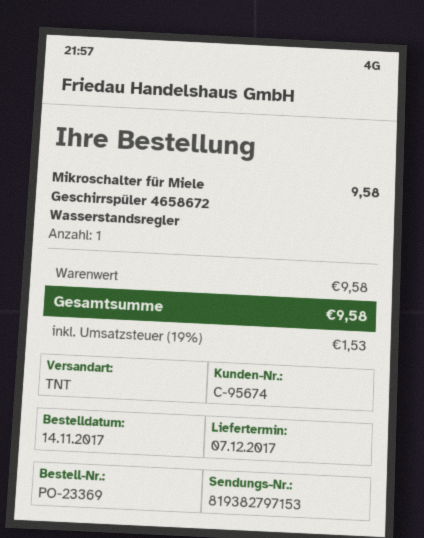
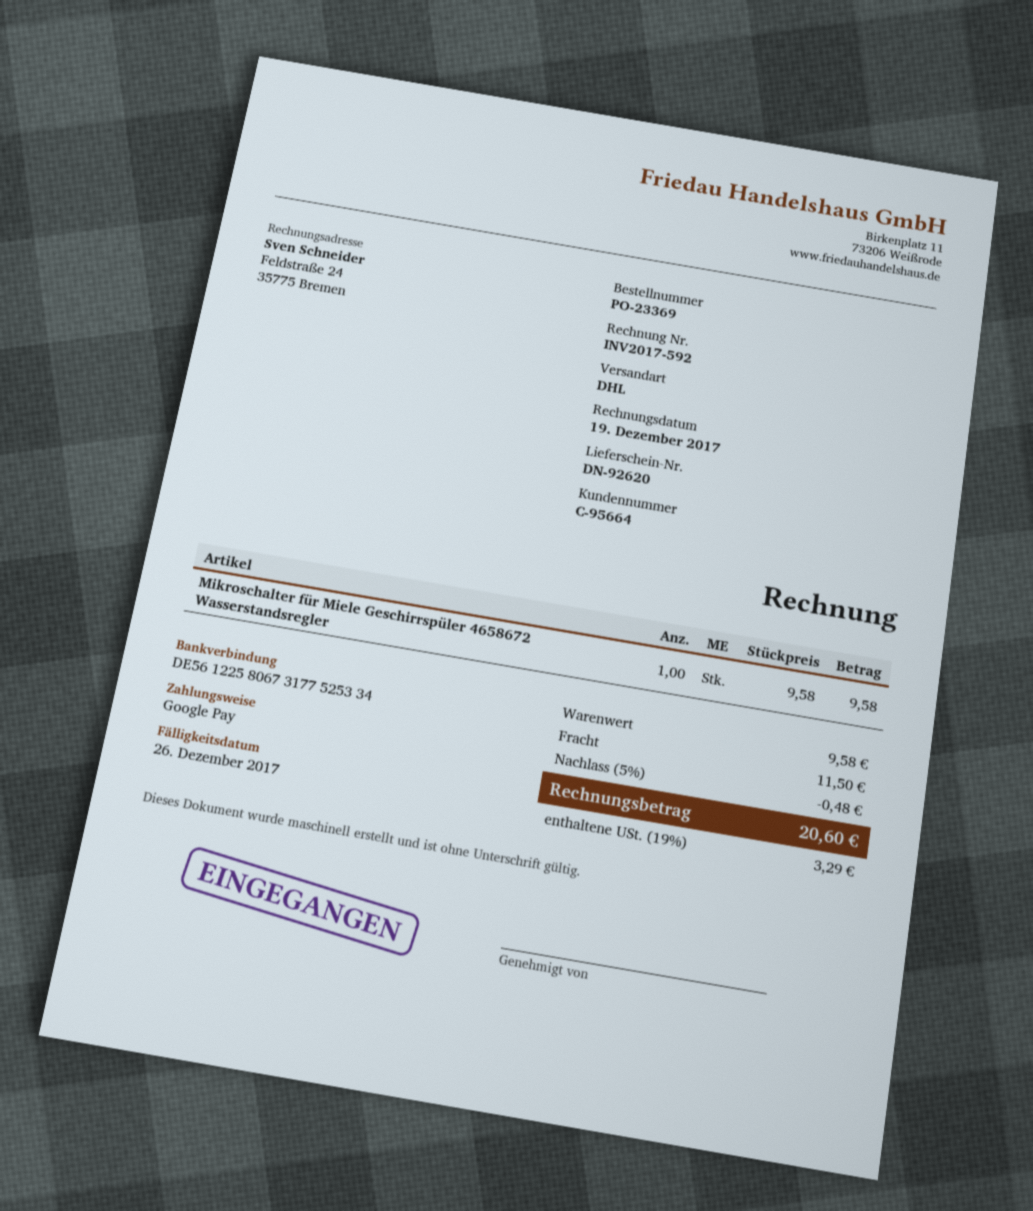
customer number: C-95674 -> C-95664
shipping method: TNT -> DHL
discount: none -> 5% = 0.48
shipping: none -> 11.50
tax: 19% = 1.53 -> 19% = 3.29
total: 9.58 -> 20.60

